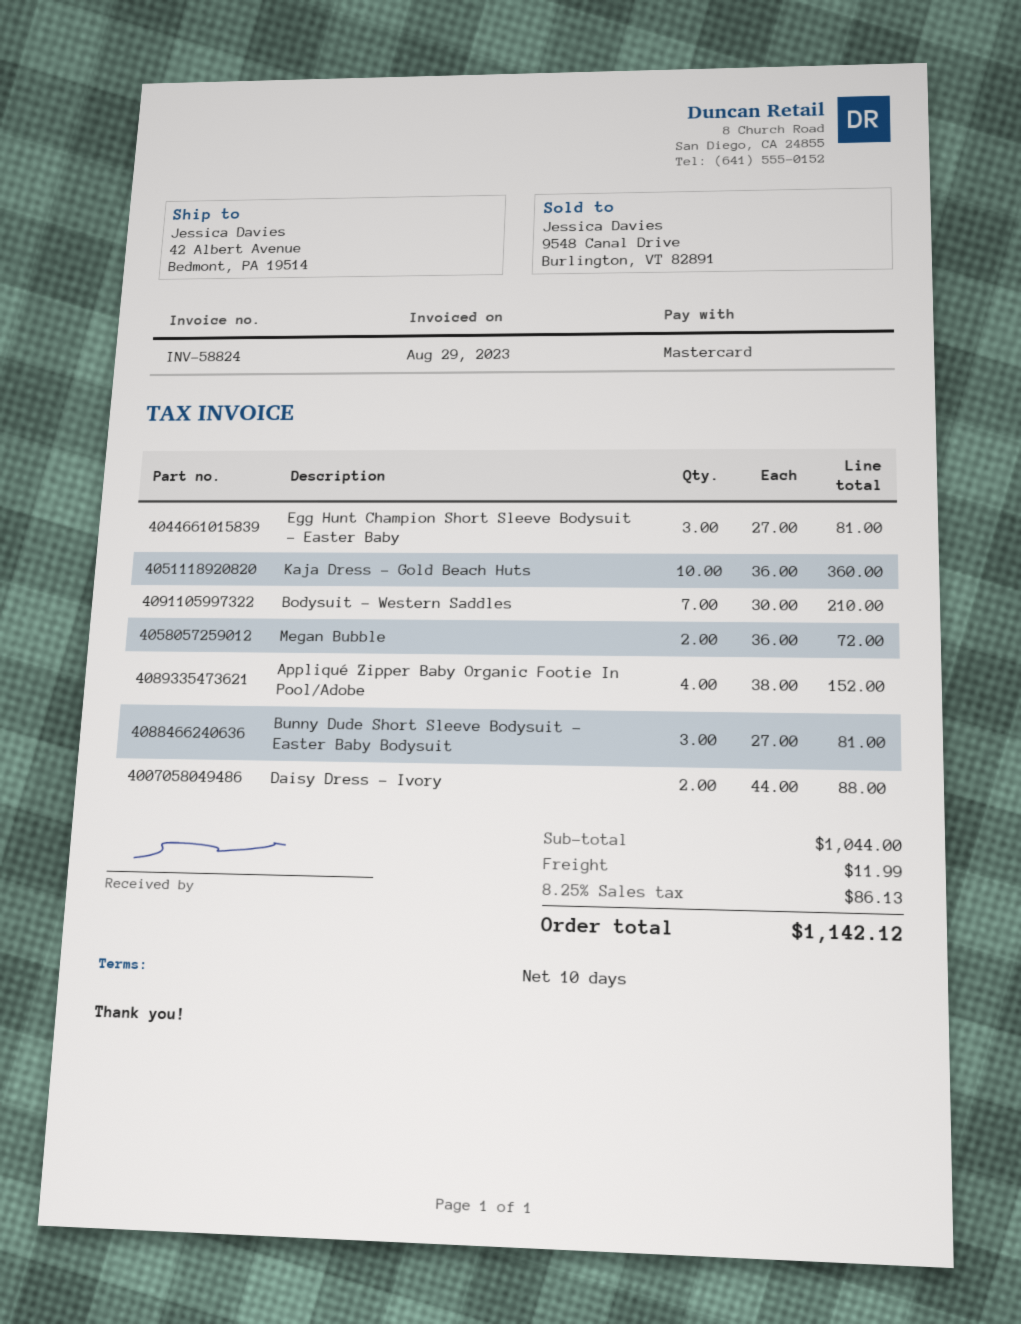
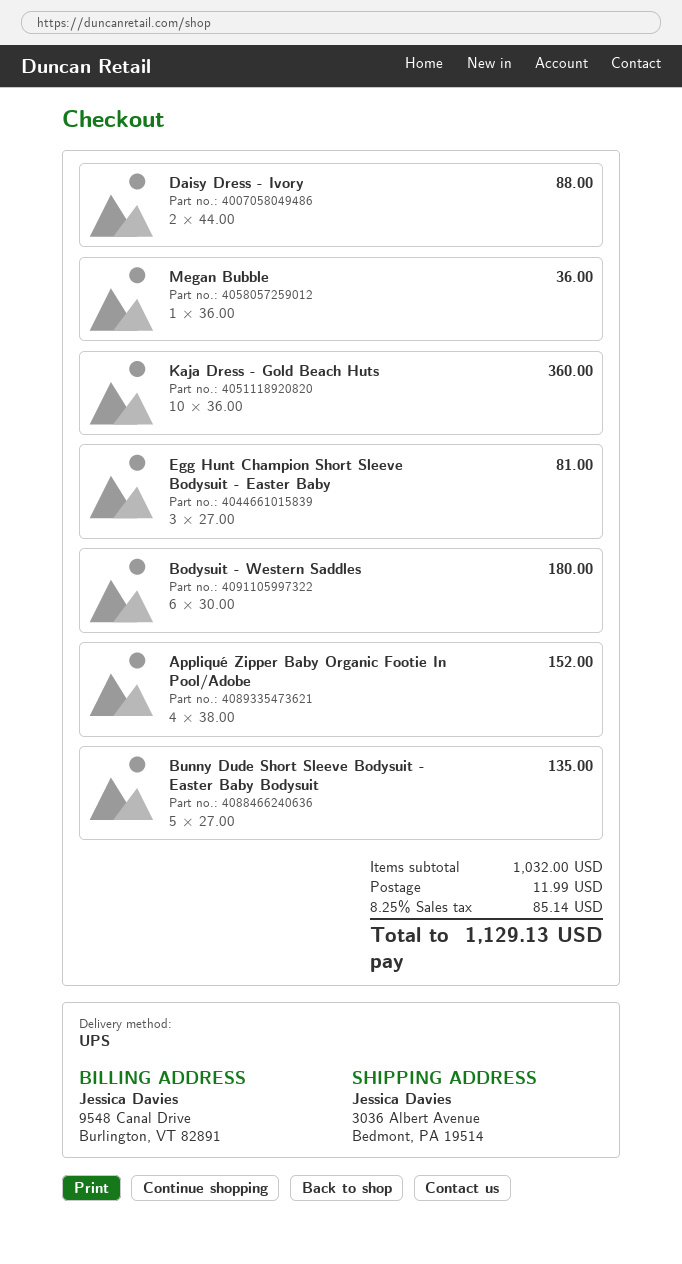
ship to: 42 Albert Avenue, Bedmont, PA 19514 -> 3036 Albert Avenue, Bedmont, PA 19514
Bodysuit - Western Saddles: 7 x 30.00 = 210.00 -> 6 x 30.00 = 180.00
Megan Bubble: 2 x 36.00 = 72.00 -> 1 x 36.00 = 36.00
Bunny Dude Short Sleeve Bodysuit - Easter Baby Bodysuit: 3 x 27.00 = 81.00 -> 5 x 27.00 = 135.00
subtotal: 1044.00 -> 1032.00
tax: 8.25% = 86.13 -> 8.25% = 85.14
total: 1142.12 -> 1129.13

